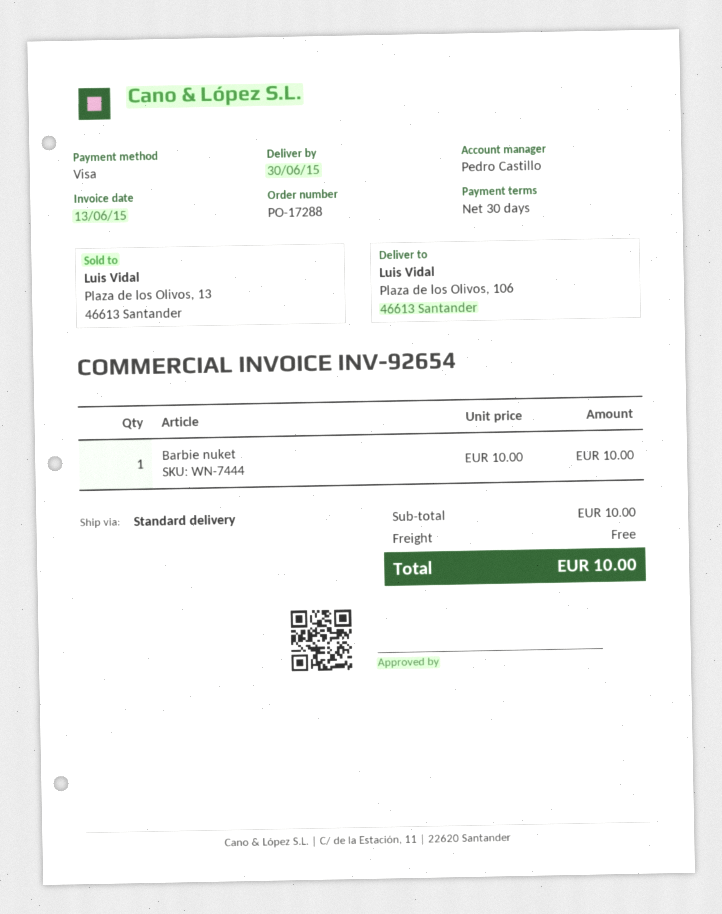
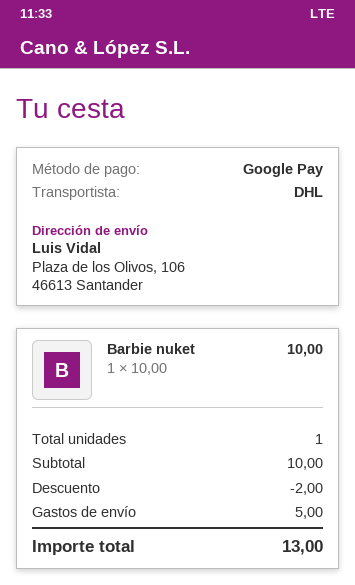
payment method: Visa -> Google Pay
shipping method: standard -> DHL
discount: none -> 2.00
shipping: 0.00 -> 5.00
total: 10.00 -> 13.00

